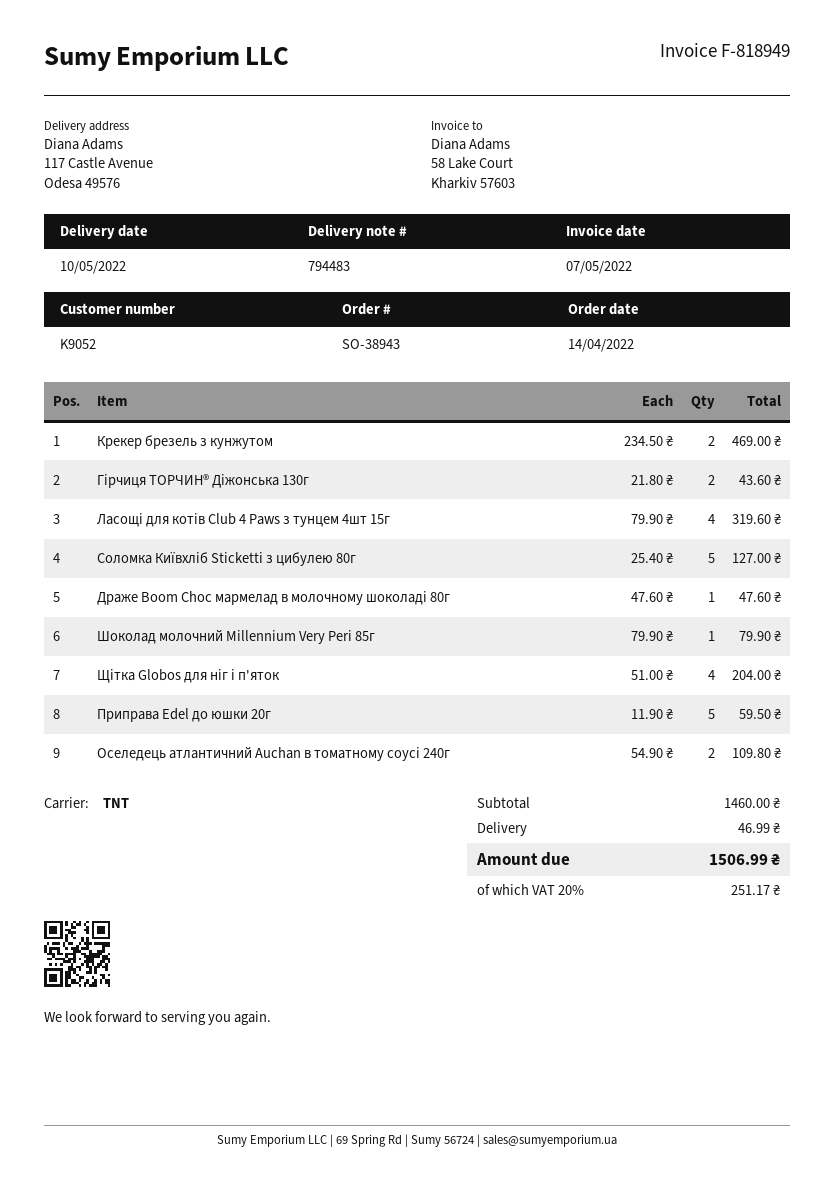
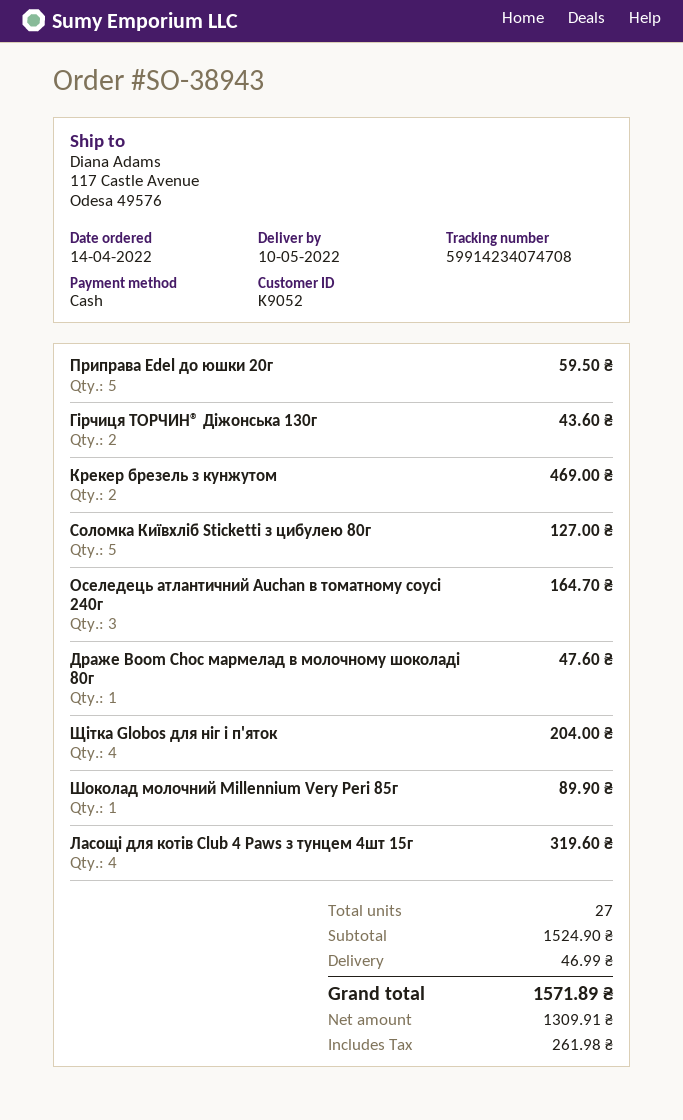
Шоколад молочний Millennium Very Peri 85г: 1 for 79.90 -> 1 for 89.90
Оселедець атлантичний Auchan в томатному соусі 240г: 2 for 109.80 -> 3 for 164.70
subtotal: 1460.00 -> 1524.90
tax: 251.17 -> 261.98
total: 1506.99 -> 1571.89

